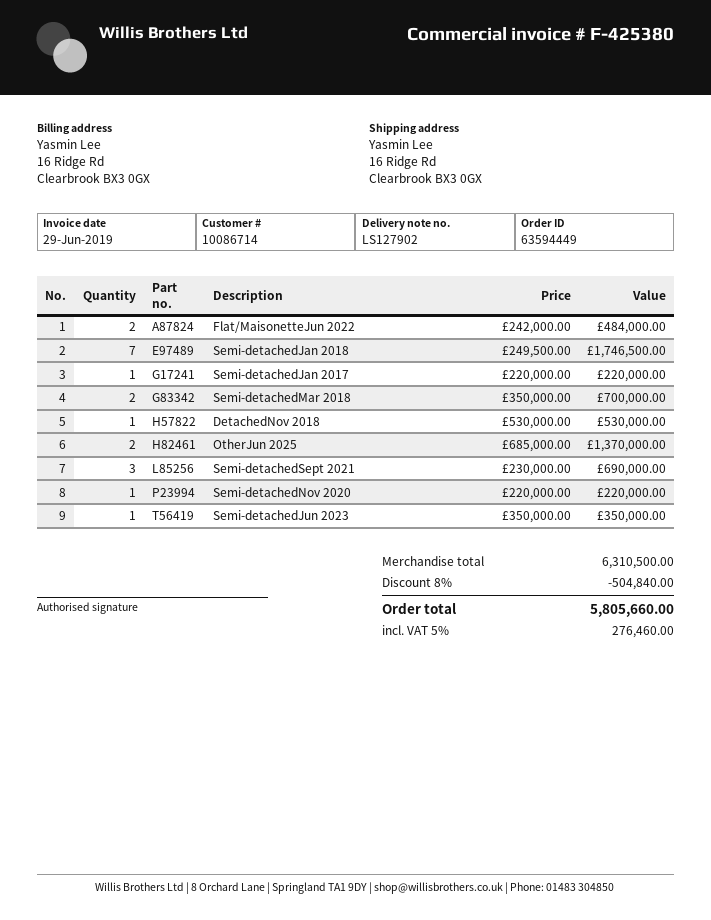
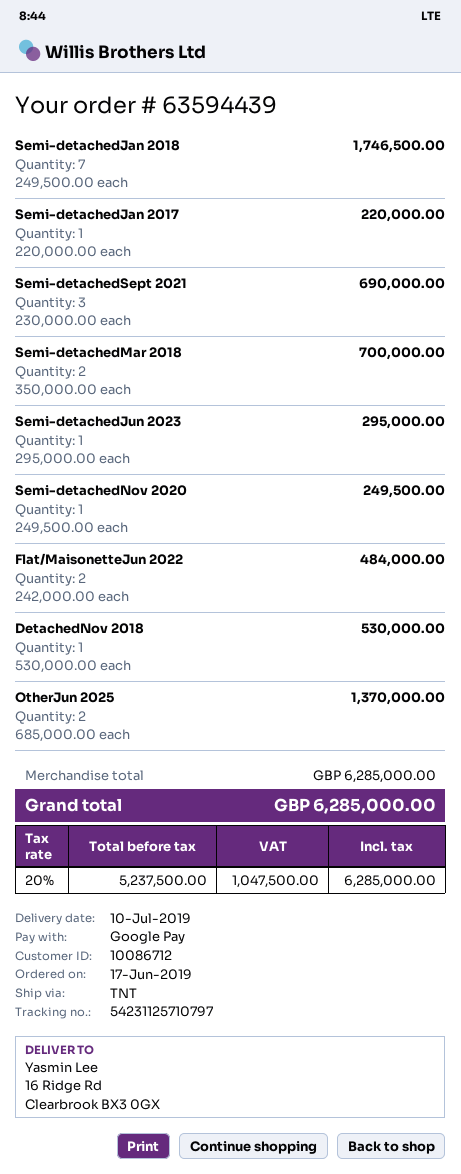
order number: 63594449 -> 63594439
customer number: 10086714 -> 10086712
Semi-detachedNov 2020: 1 x 220000.00 = 220000.00 -> 1 x 249500.00 = 249500.00
Semi-detachedJun 2023: 1 x 350000.00 = 350000.00 -> 1 x 295000.00 = 295000.00
subtotal: 6310500.00 -> 6285000.00
discount: 8% = 504840.00 -> none
tax: 5% = 276460.00 -> 20% = 1047500.00
total: 5805660.00 -> 6285000.00

